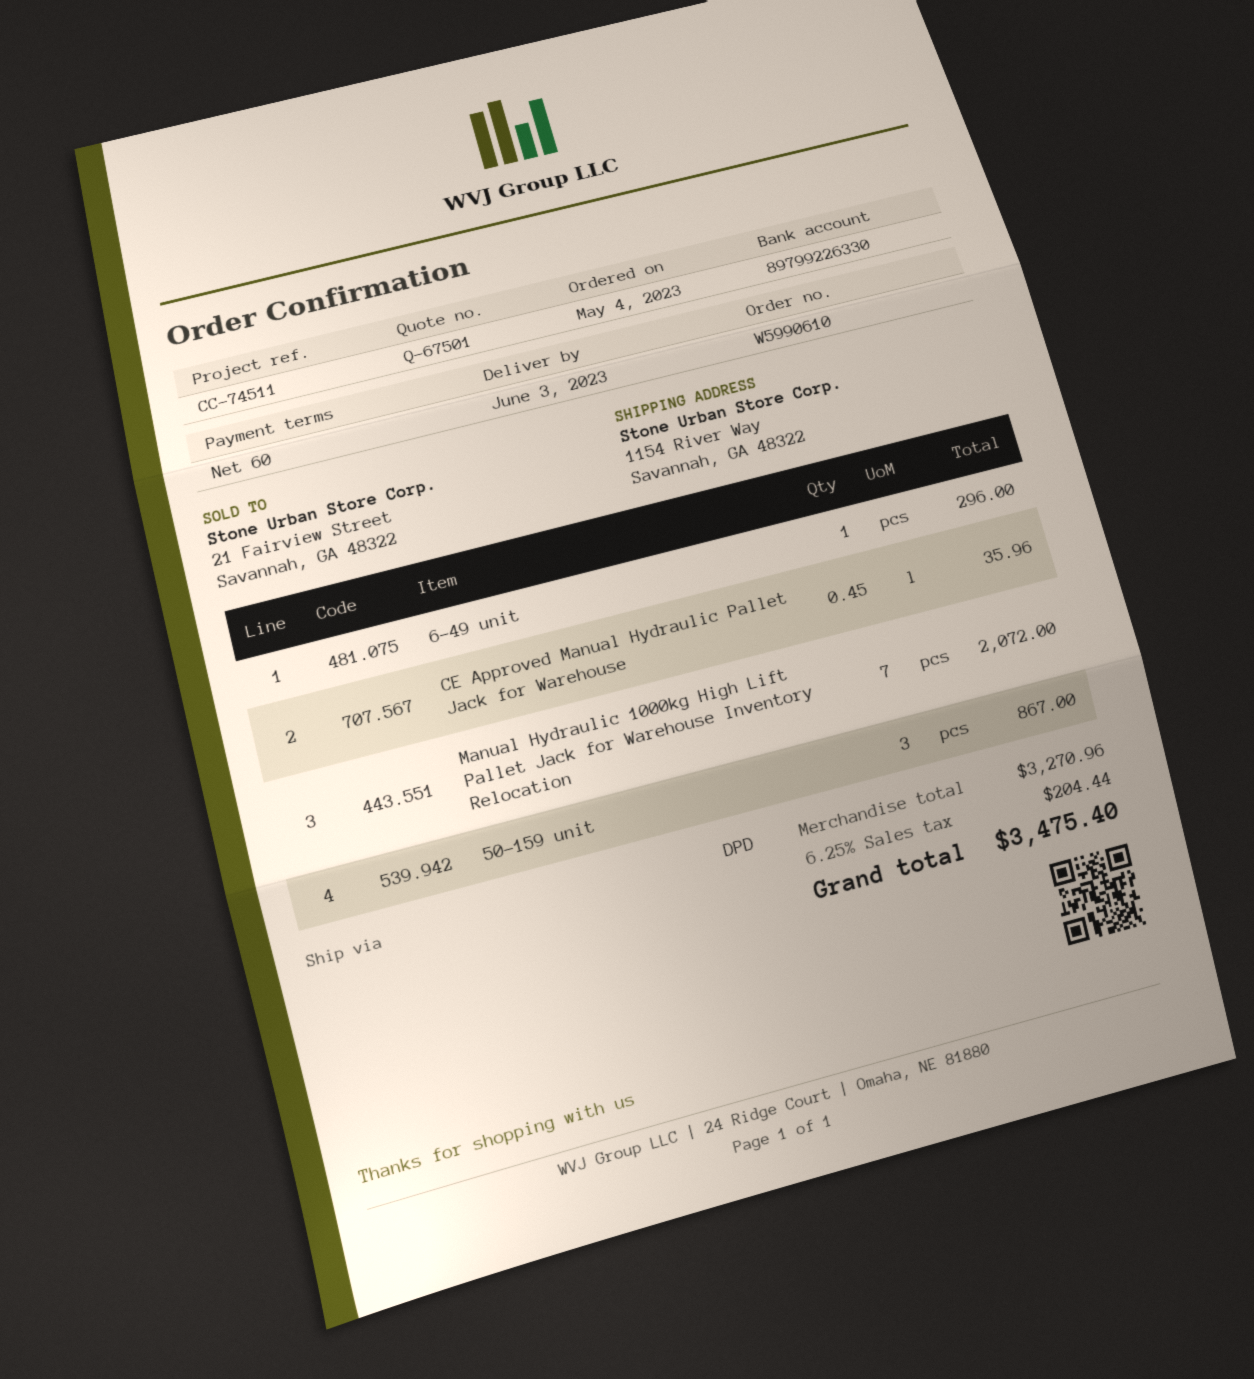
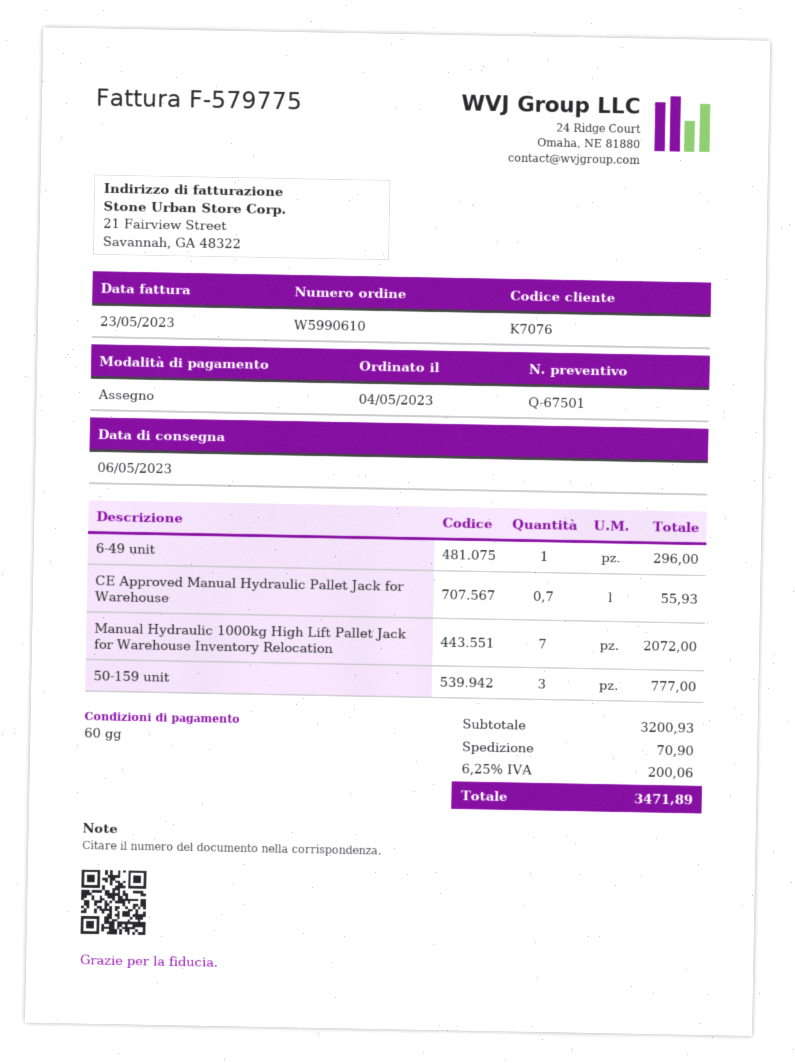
delivery date: 2023-06-03 -> 2023-05-06
CE Approved Manual Hydraulic Pallet Jack for Warehouse: 0.45 for 35.96 -> 0.7 for 55.93
50-159 unit: 3 for 867.00 -> 3 for 777.00
subtotal: 3270.96 -> 3200.93
shipping: none -> 70.90
tax: 6.25% = 204.44 -> 6.25% = 200.06
total: 3475.40 -> 3471.89

